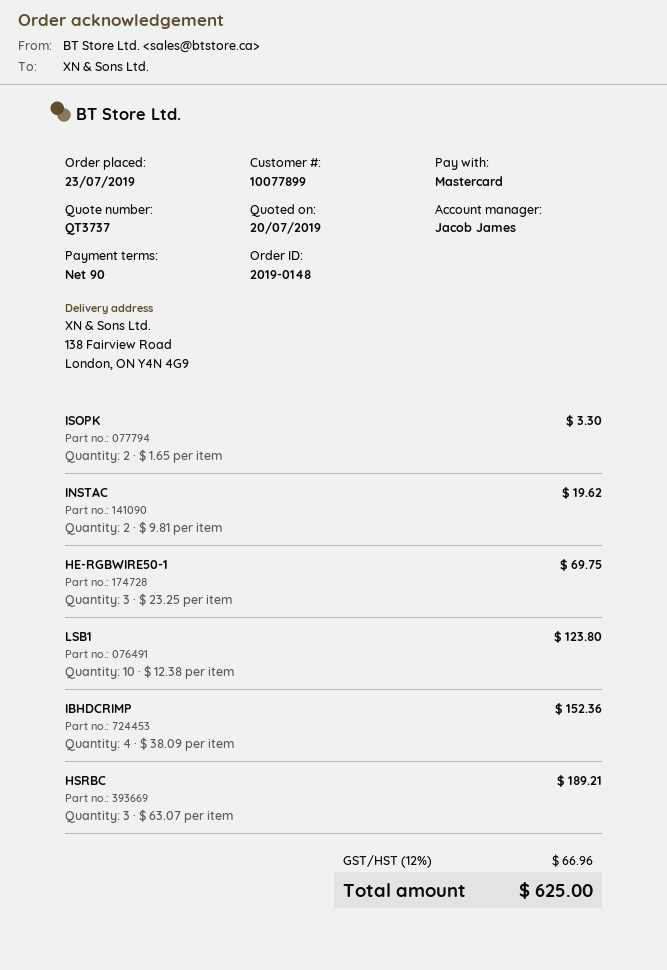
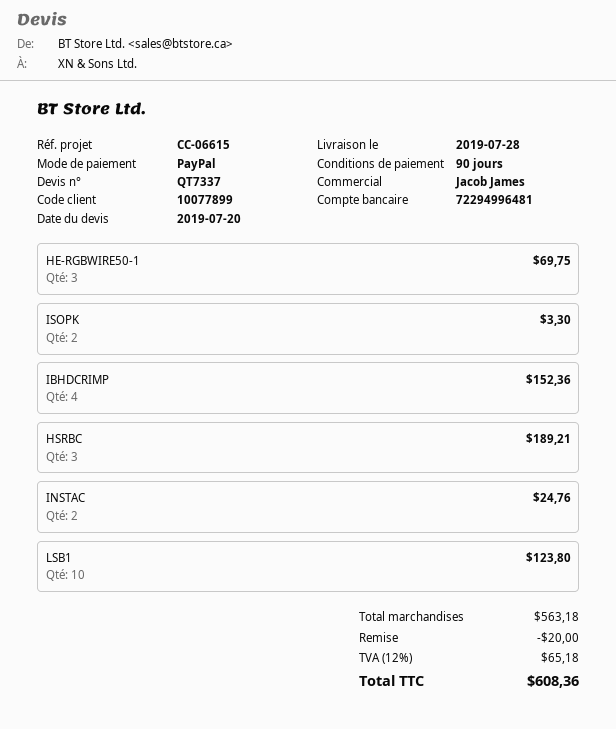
quote number: QT3737 -> QT7337
payment method: Mastercard -> PayPal
INSTAC: 2 for 19.62 -> 2 for 24.76
discount: none -> 20.00
tax: 12% = 66.96 -> 12% = 65.18
total: 625.00 -> 608.36

